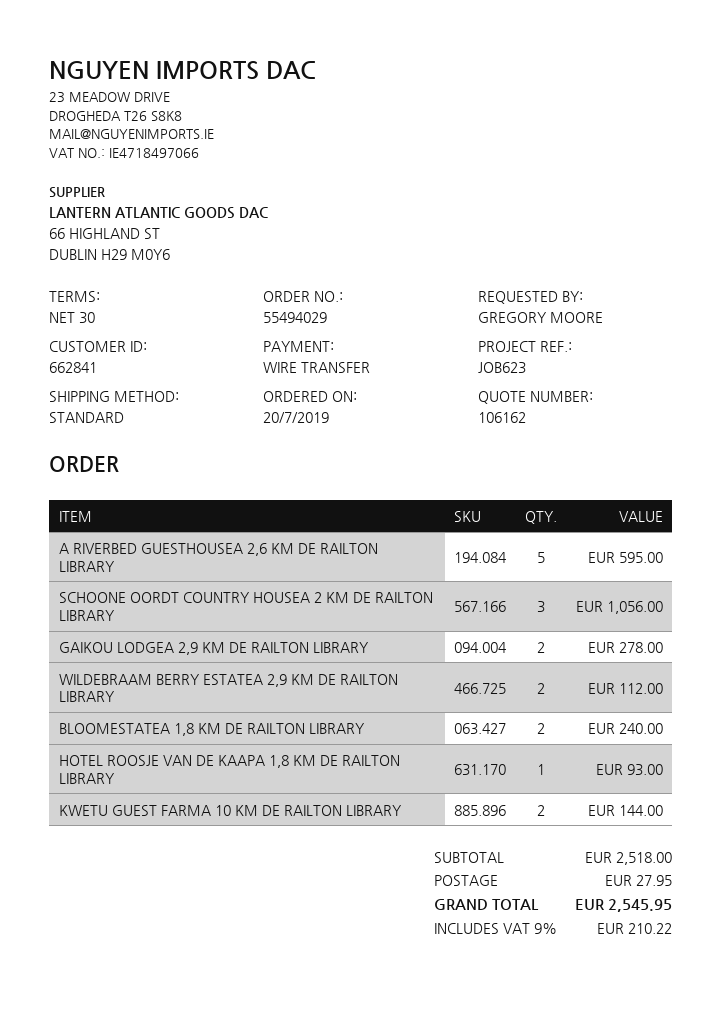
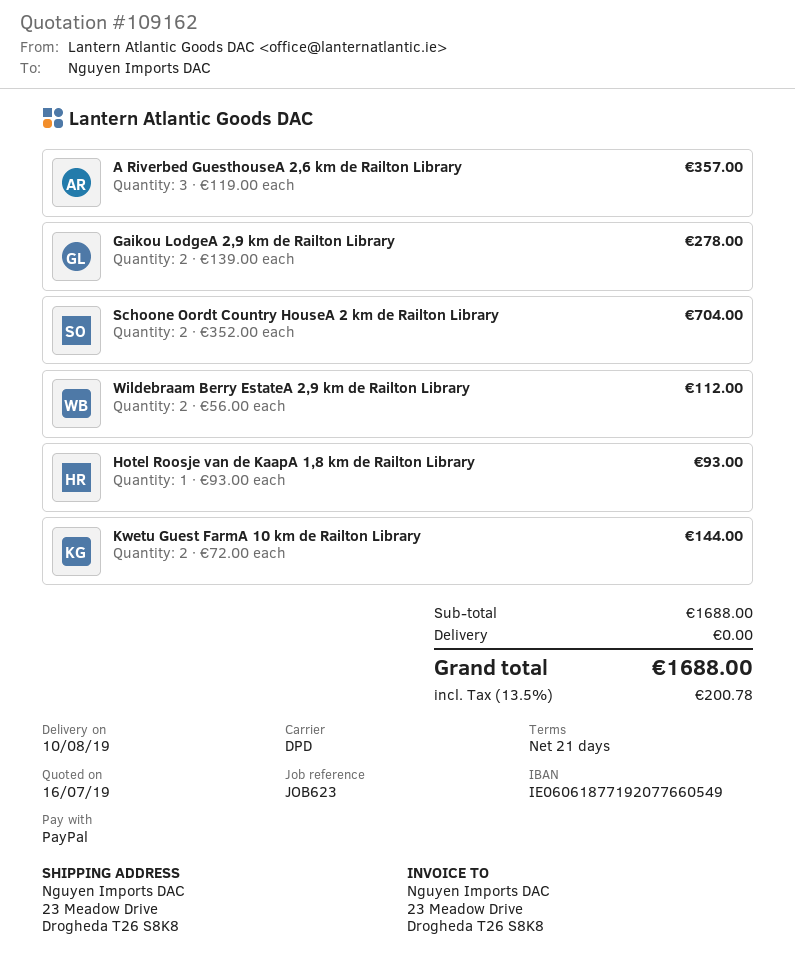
quote number: 106162 -> 109162
payment terms: 30 days -> 21 days
payment method: bank transfer -> PayPal
shipping method: standard -> DPD
A RIVERBED GUESTHOUSEA 2,6 KM DE RAILTON LIBRARY: 5 for 595.00 -> 3 for 357.00
SCHOONE OORDT COUNTRY HOUSEA 2 KM DE RAILTON LIBRARY: 3 for 1056.00 -> 2 for 704.00
BLOOMESTATEA 1,8 KM DE RAILTON LIBRARY: 2 for 240.00 -> none
subtotal: 2518.00 -> 1688.00
shipping: 27.95 -> 0.00
tax: 9% = 210.22 -> 13.5% = 200.78
total: 2545.95 -> 1688.00

